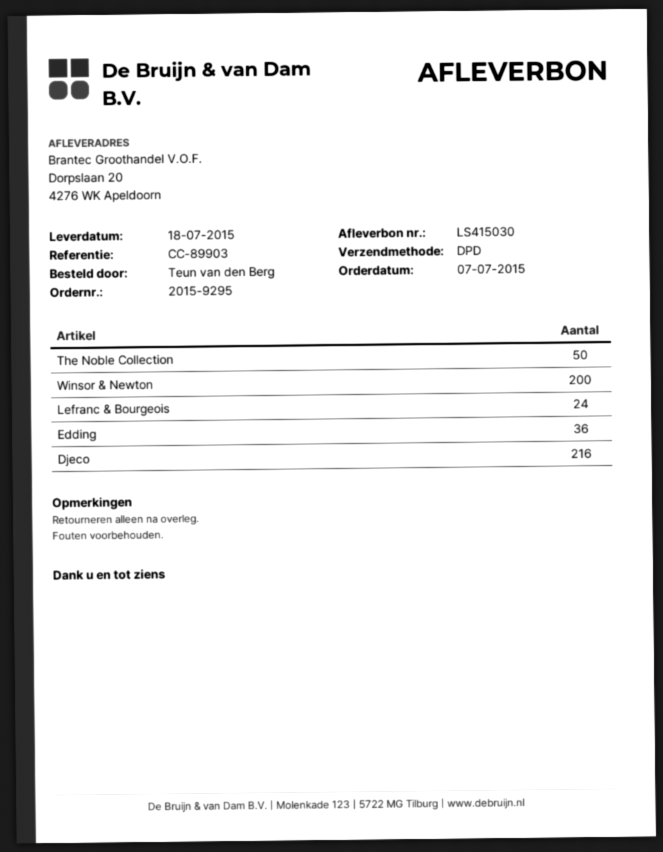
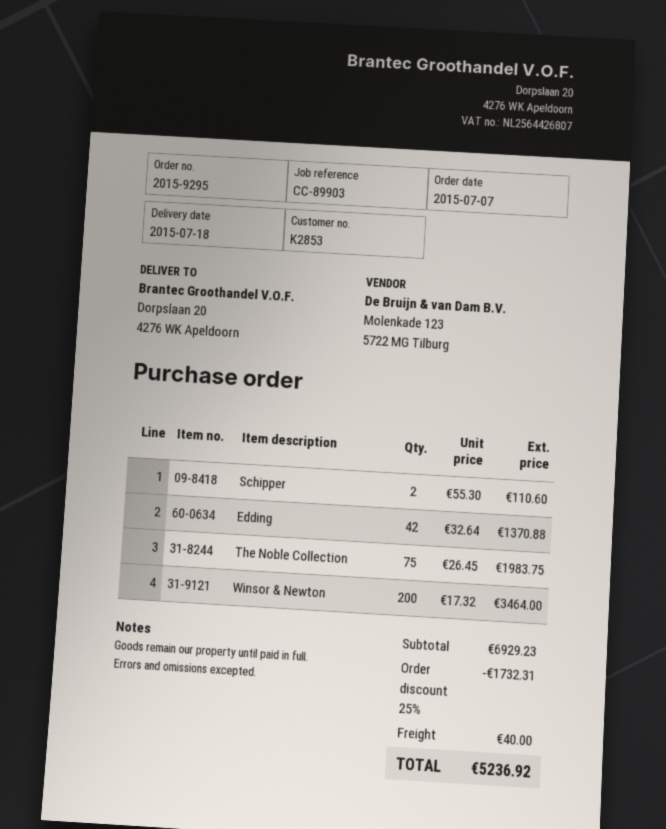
The Noble Collection: 50 -> 75
Lefranc & Bourgeois: 24 -> none
Edding: 36 -> 42
Djeco: 216 -> none
Schipper: none -> 2

